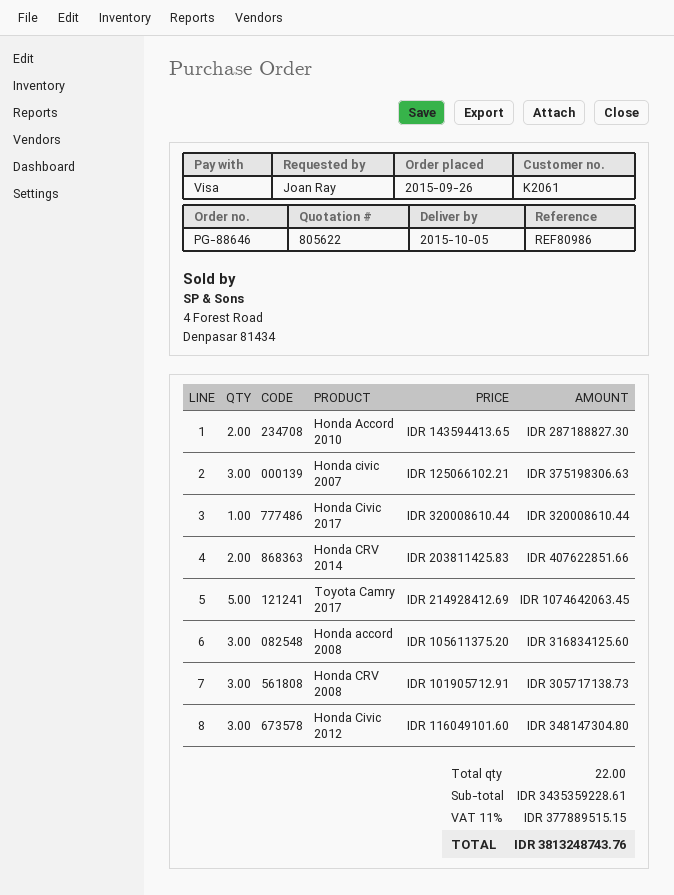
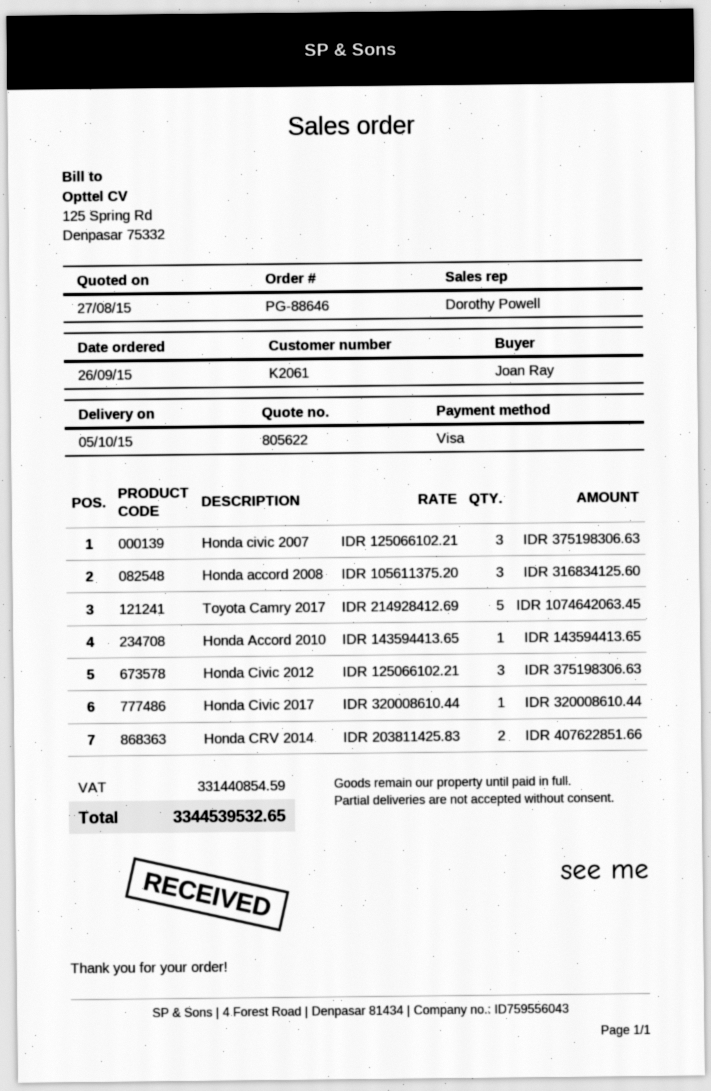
Honda Accord 2010: 2 x 143594413.65 = 287188827.30 -> 1 x 143594413.65 = 143594413.65
Honda CRV 2008: 3 x 101905712.91 = 305717138.73 -> none
Honda Civic 2012: 3 x 116049101.60 = 348147304.80 -> 3 x 125066102.21 = 375198306.63
tax: 377889515.15 -> 331440854.59
total: 3813248743.76 -> 3344539532.65

